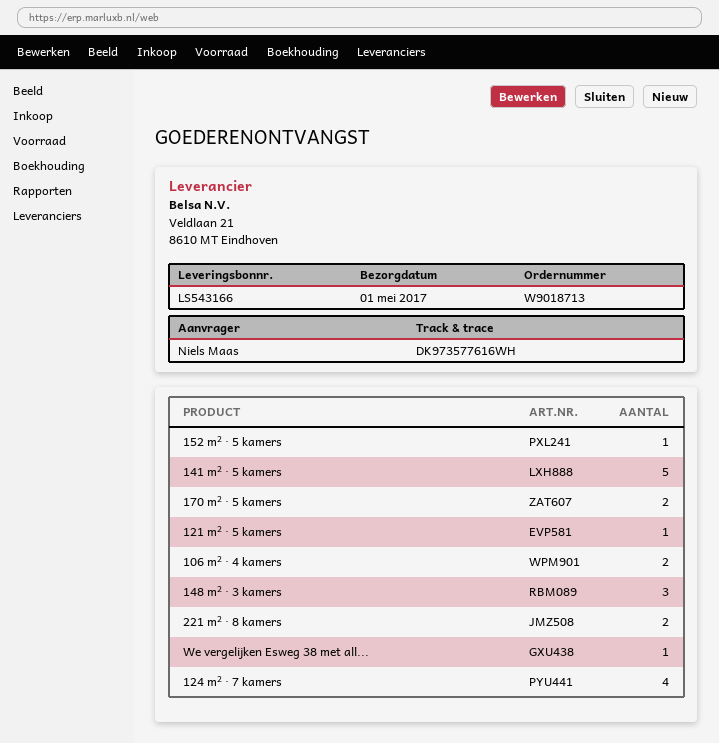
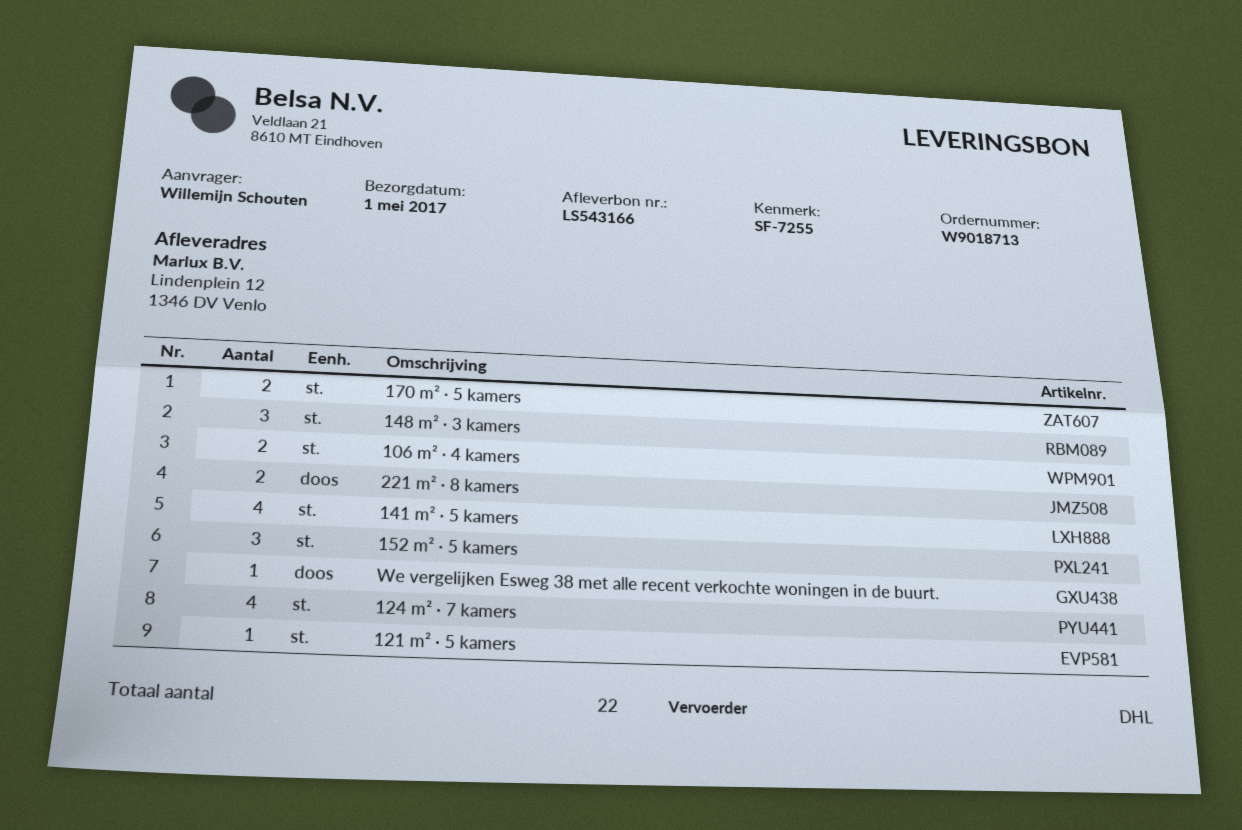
ordered by: Niels Maas -> Willemijn Schouten
152 m² · 5 kamers: 1 -> 3
141 m² · 5 kamers: 5 -> 4

